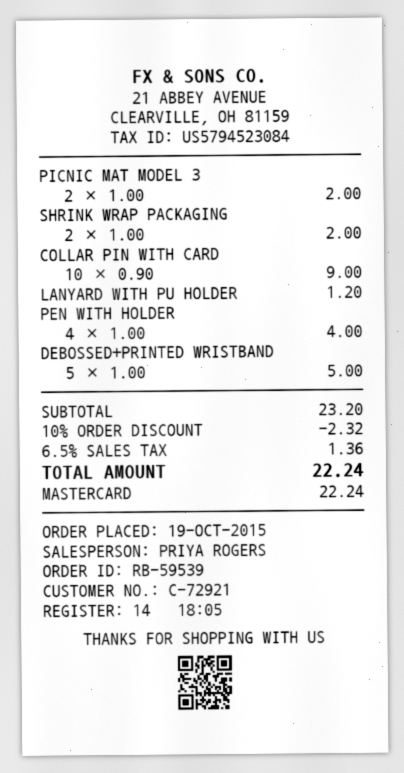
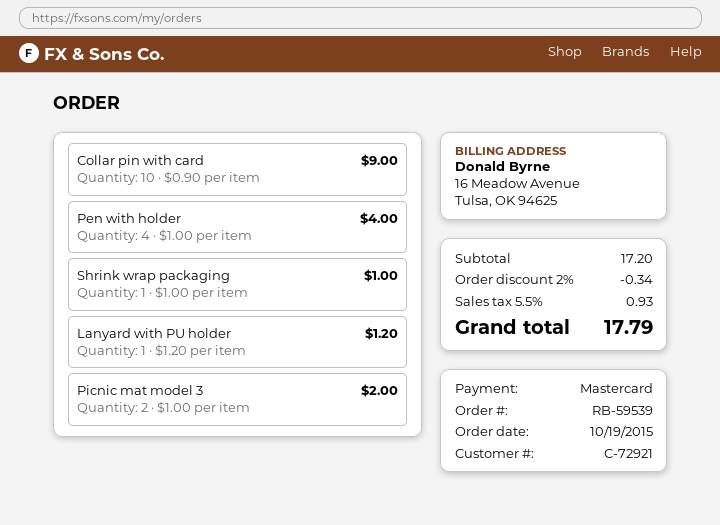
SHRINK WRAP PACKAGING: 2 x 1.00 = 2.00 -> 1 x 1.00 = 1.00
DEBOSSED+PRINTED WRISTBAND: 5 x 1.00 = 5.00 -> none
subtotal: 23.20 -> 17.20
discount: 10% = 2.32 -> 2% = 0.34
tax: 6.5% = 1.36 -> 5.5% = 0.93
total: 22.24 -> 17.79

